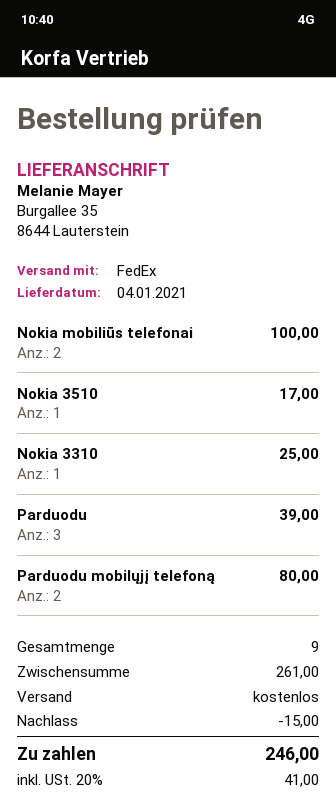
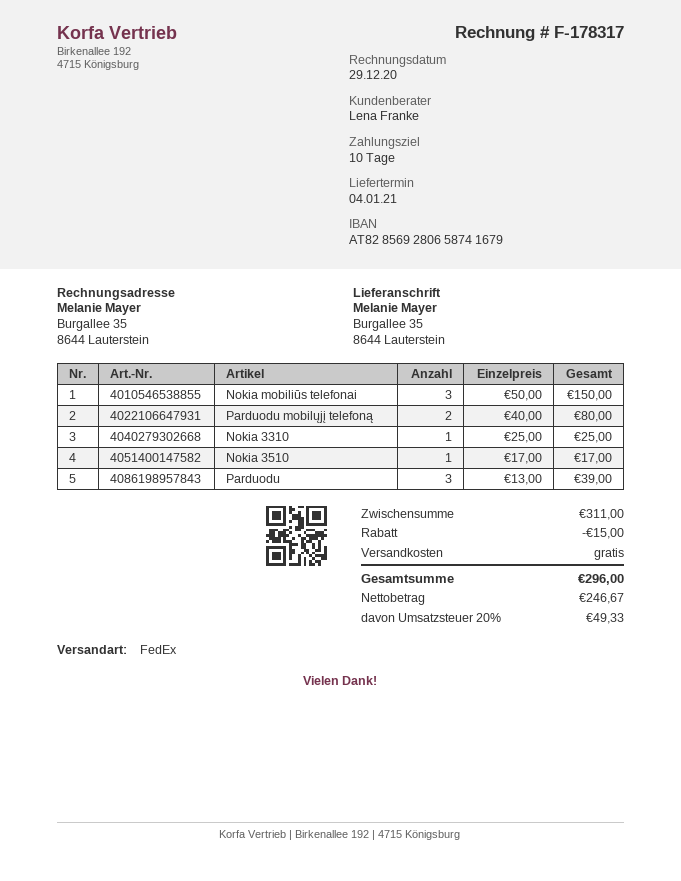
Nokia mobiliūs telefonai: 2 for 100.00 -> 3 for 150.00
subtotal: 261.00 -> 311.00
tax: 20% = 41.00 -> 20% = 49.33
total: 246.00 -> 296.00

